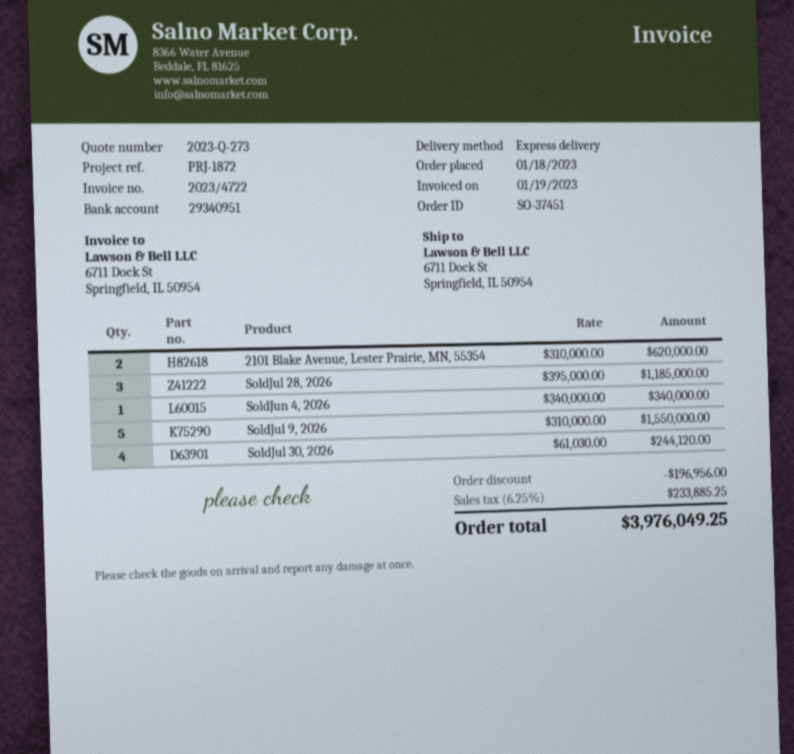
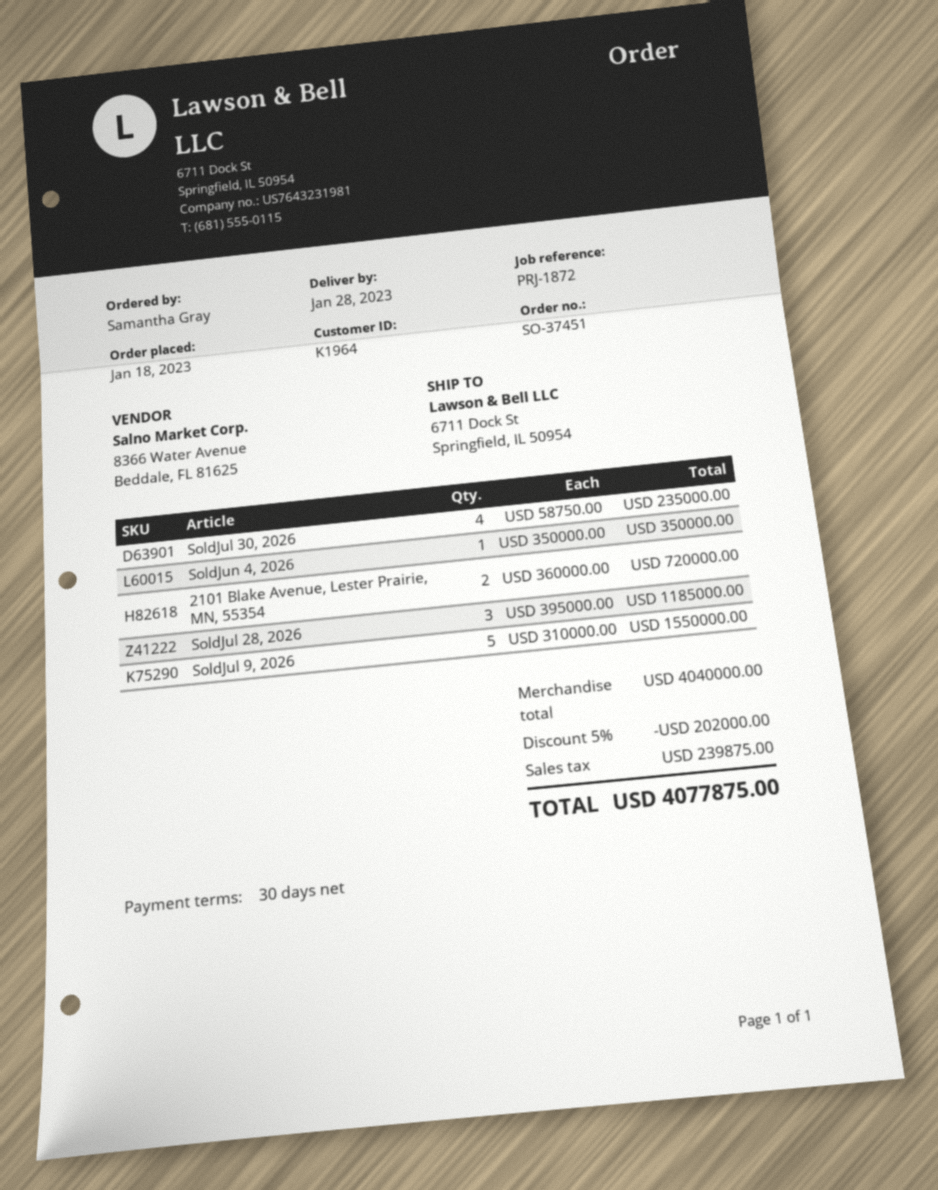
2101 Blake Avenue, Lester Prairie, MN, 55354: 2 x 310000.00 = 620000.00 -> 2 x 360000.00 = 720000.00
SoldJun 4, 2026: 1 x 340000.00 = 340000.00 -> 1 x 350000.00 = 350000.00
SoldJul 30, 2026: 4 x 61030.00 = 244120.00 -> 4 x 58750.00 = 235000.00
discount: 196956.00 -> 202000.00
tax: 233885.25 -> 239875.00
total: 3976049.25 -> 4077875.00

